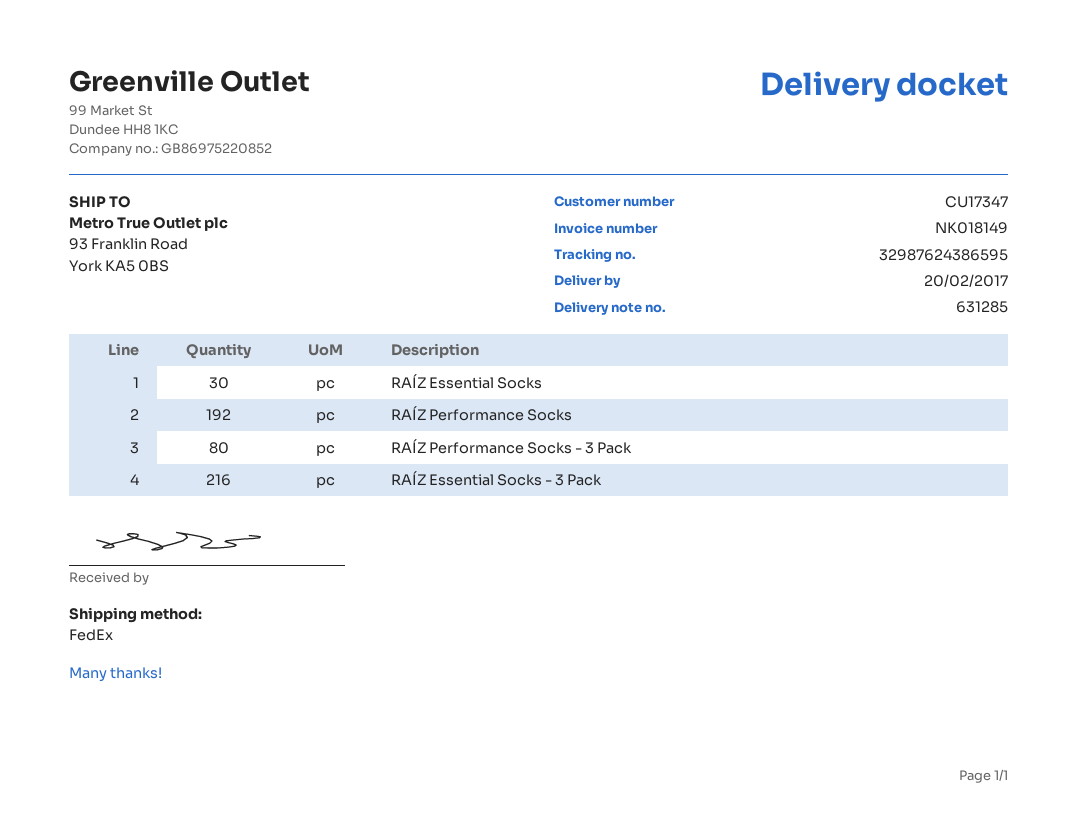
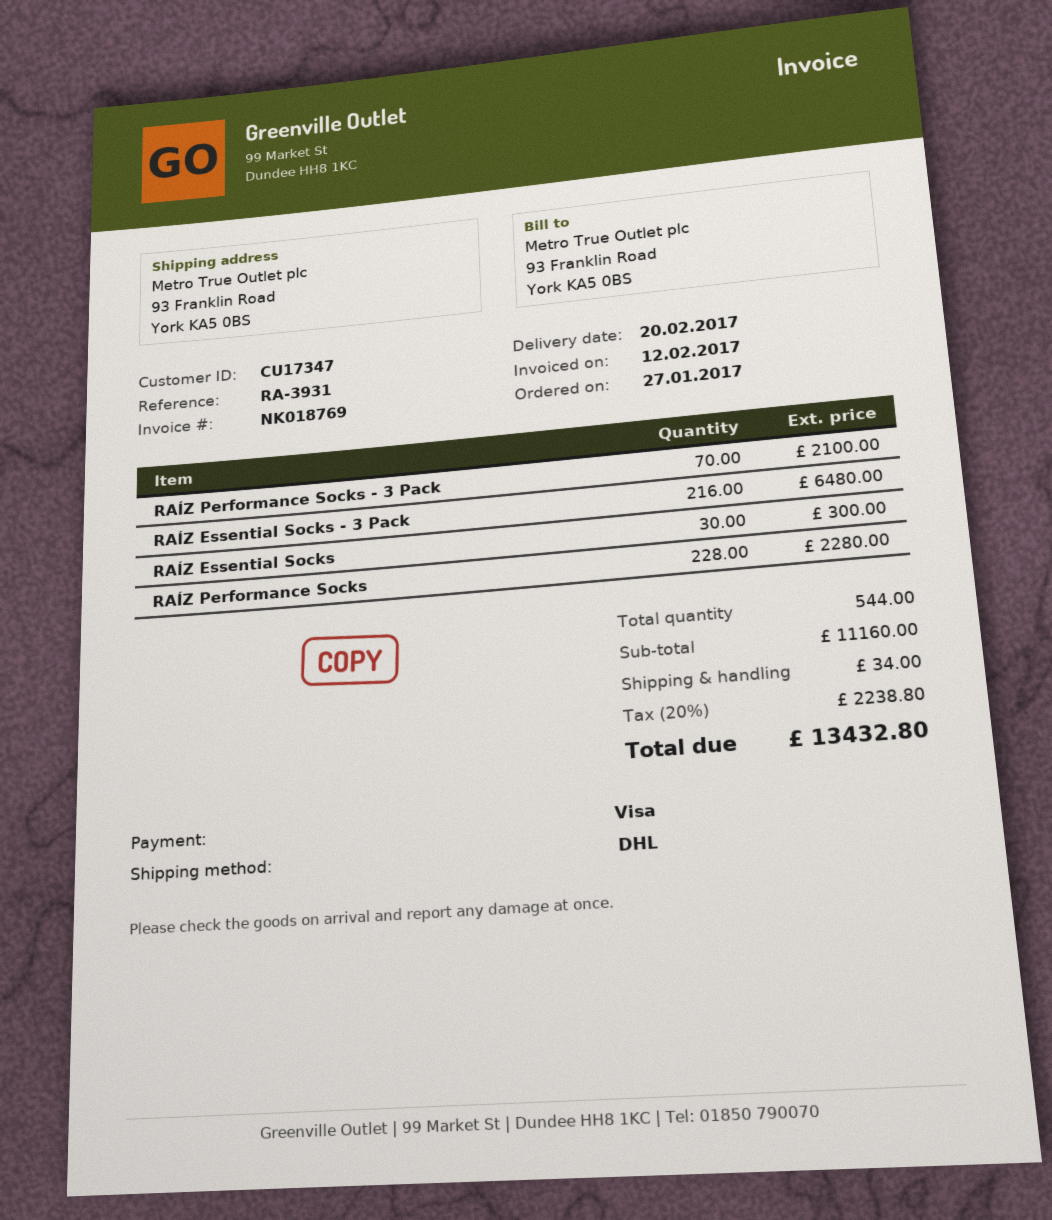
invoice number: NK018149 -> NK018769
shipping method: FedEx -> DHL
RAÍZ Performance Socks: 192 -> 228
RAÍZ Performance Socks - 3 Pack: 80 -> 70

